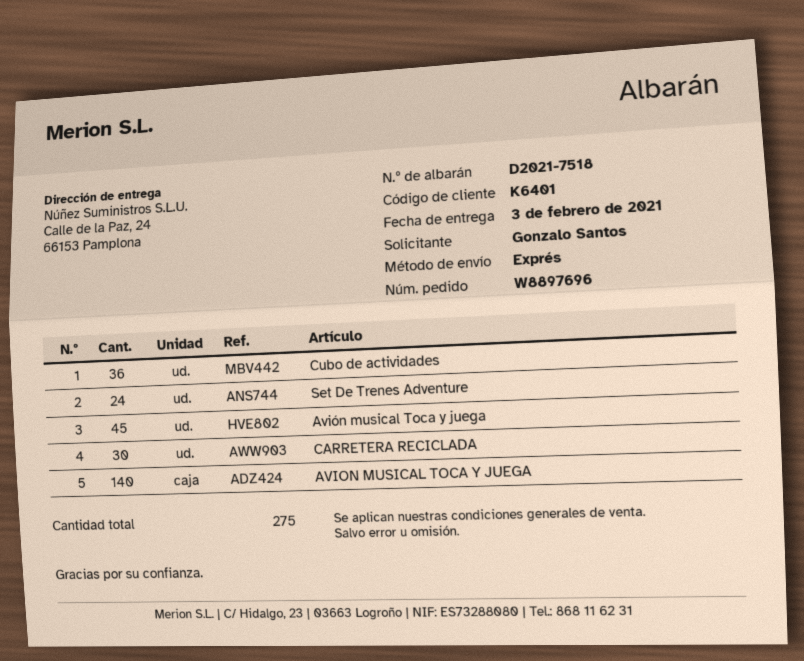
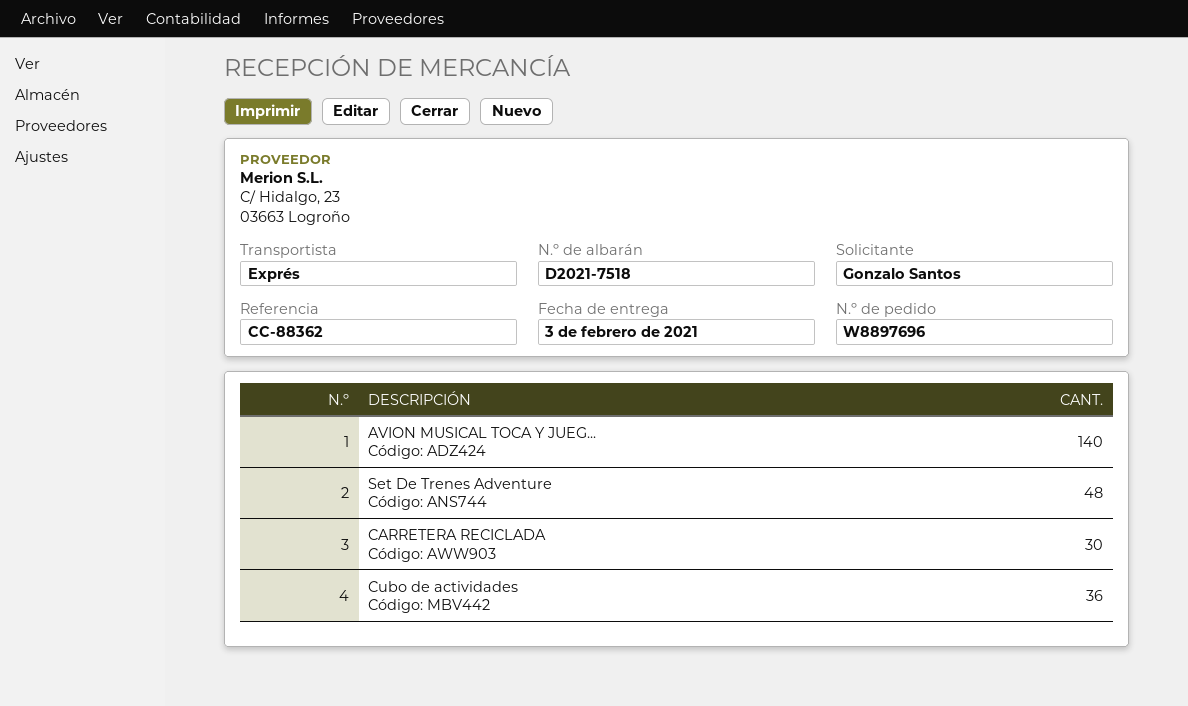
Set De Trenes Adventure: 24 -> 48
Avión musical Toca y juega: 45 -> none

